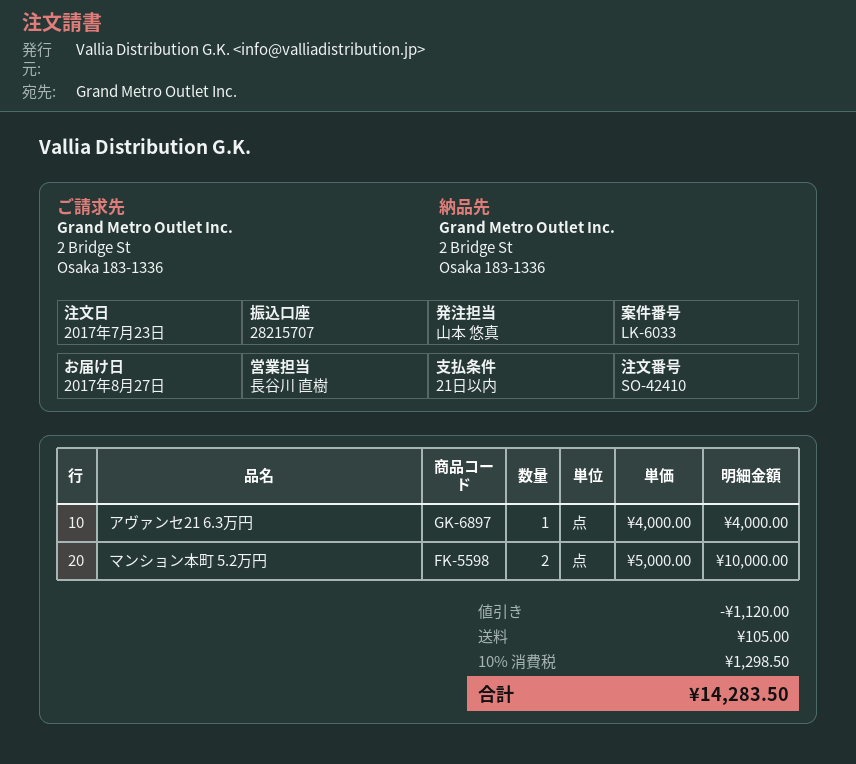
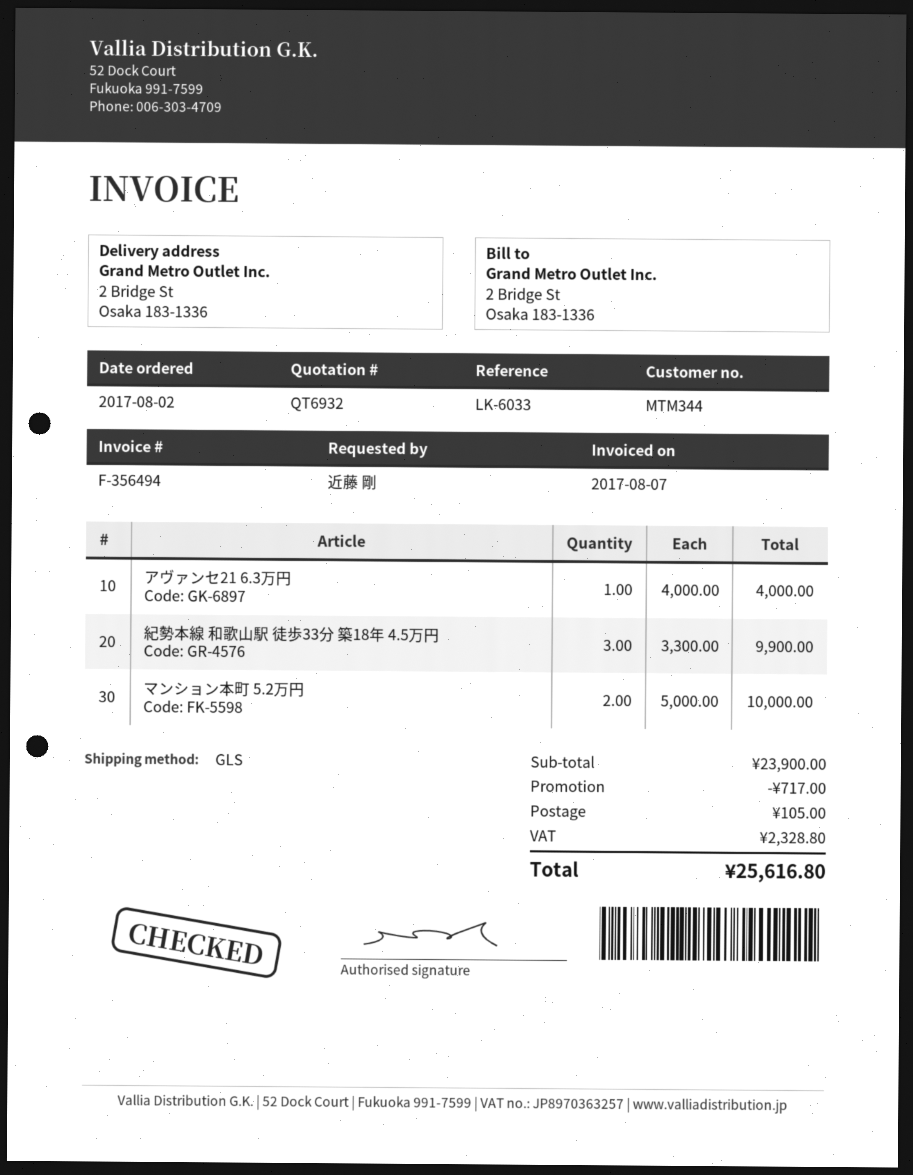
order date: 2017-07-23 -> 2017-08-02
ordered by: 山本 悠真 -> 近藤 剛
紀勢本線 和歌山駅 徒歩33分 築18年 4.5万円: none -> 3 x 3300.00 = 9900.00
discount: 1120.00 -> 717.00
tax: 1298.50 -> 2328.80
total: 14283.50 -> 25616.80

